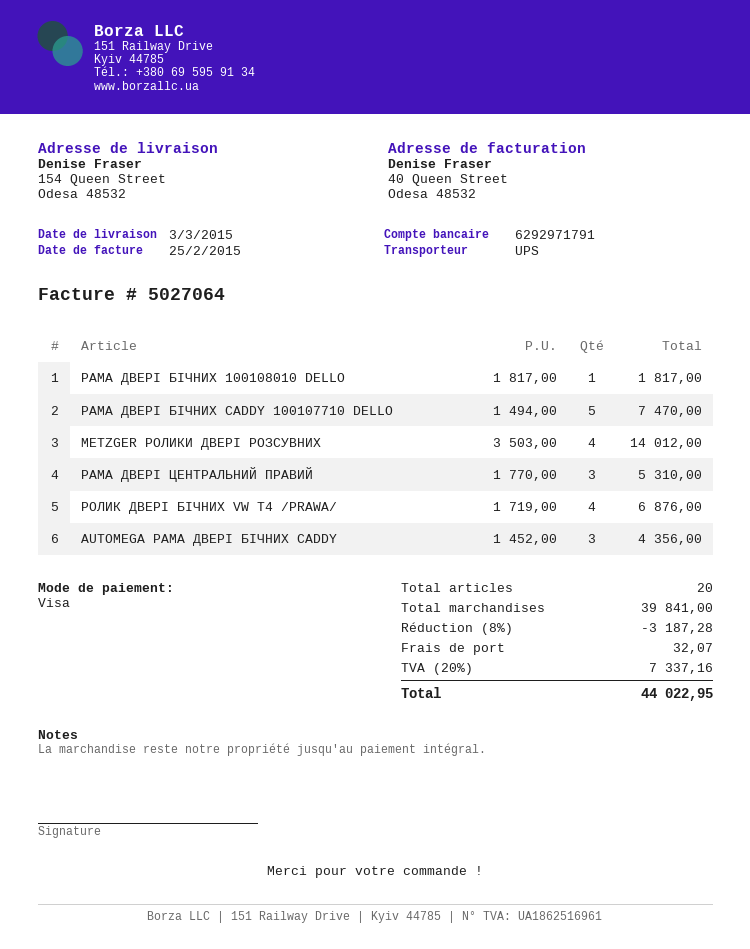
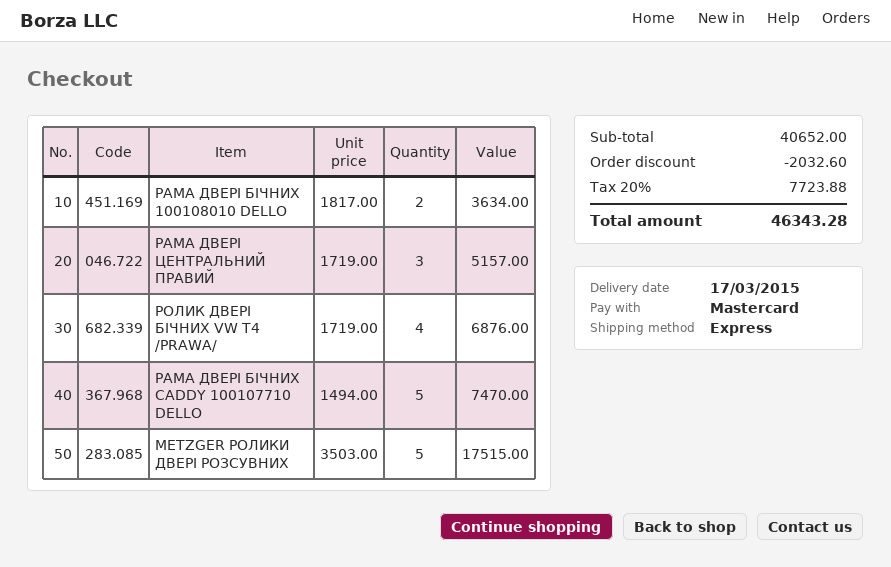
delivery date: 2015-03-03 -> 2015-03-17
payment method: Visa -> Mastercard
shipping method: UPS -> express
РАМА ДВЕРІ БІЧНИХ 100108010 DELLO: 1 x 1817.00 = 1817.00 -> 2 x 1817.00 = 3634.00
METZGER РОЛИКИ ДВЕРІ РОЗСУВНИХ: 4 x 3503.00 = 14012.00 -> 5 x 3503.00 = 17515.00
РАМА ДВЕРІ ЦЕНТРАЛЬНИЙ ПРАВИЙ: 3 x 1770.00 = 5310.00 -> 3 x 1719.00 = 5157.00
AUTOMEGA РАМА ДВЕРІ БІЧНИХ CADDY: 3 x 1452.00 = 4356.00 -> none
subtotal: 39841.00 -> 40652.00
discount: 3187.28 -> 2032.60
shipping: 32.07 -> none
tax: 20% = 7337.16 -> 20% = 7723.88
total: 44022.95 -> 46343.28

